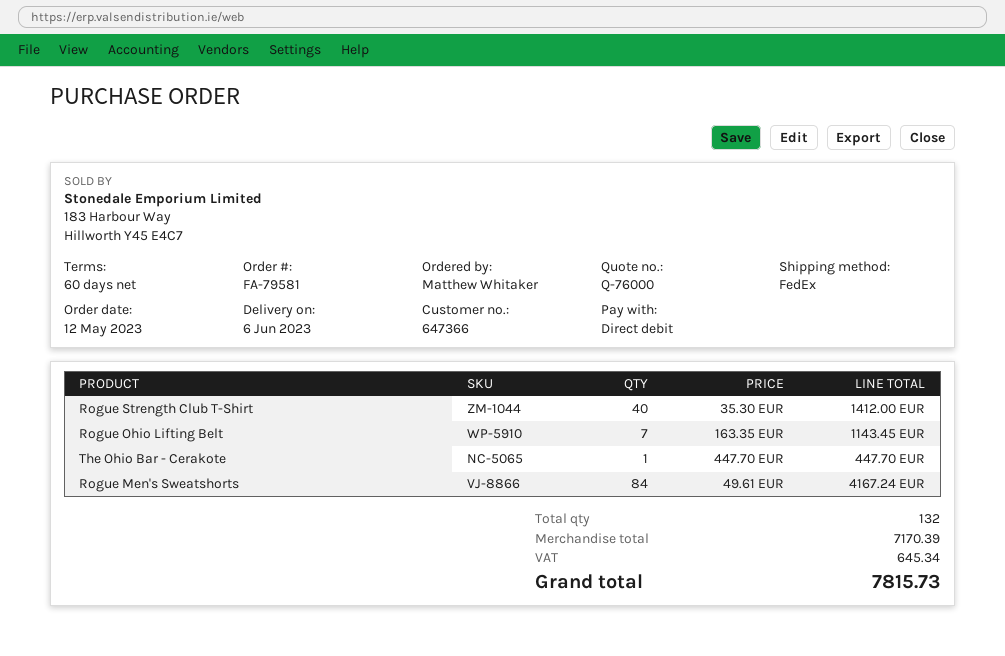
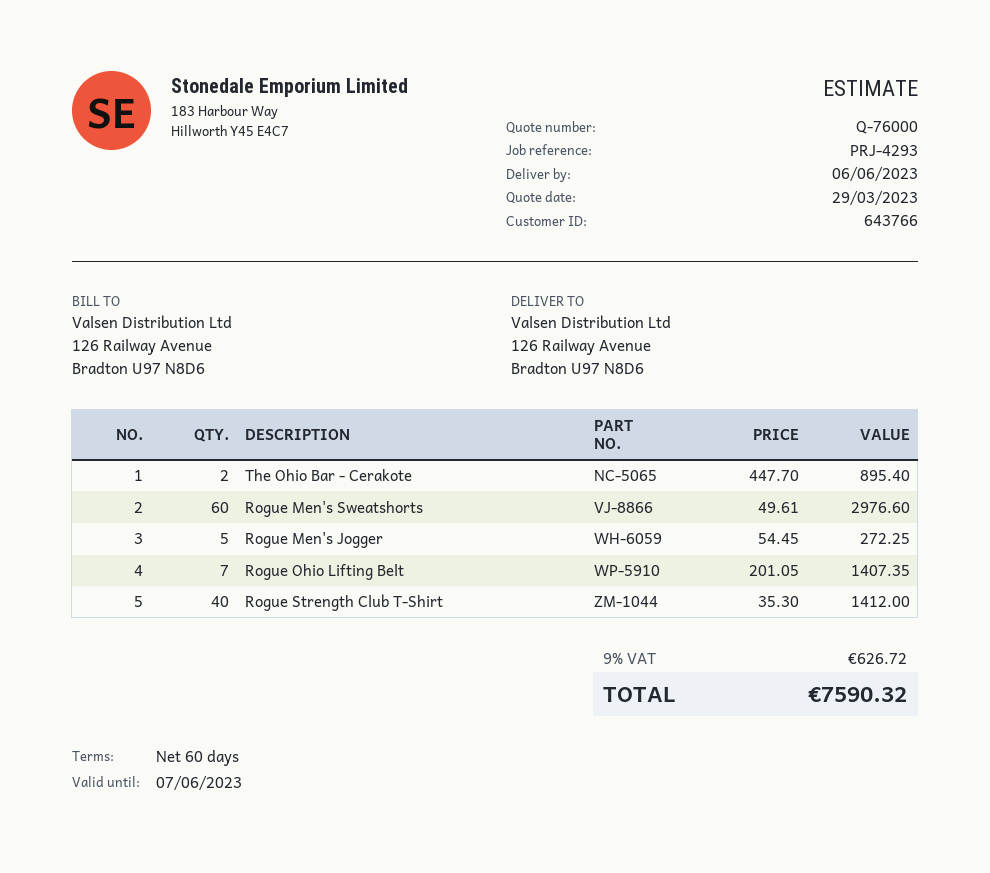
customer number: 647366 -> 643766
Rogue Ohio Lifting Belt: 7 x 163.35 = 1143.45 -> 7 x 201.05 = 1407.35
The Ohio Bar - Cerakote: 1 x 447.70 = 447.70 -> 2 x 447.70 = 895.40
Rogue Men's Sweatshorts: 84 x 49.61 = 4167.24 -> 60 x 49.61 = 2976.60
Rogue Men's Jogger: none -> 5 x 54.45 = 272.25
tax: 645.34 -> 626.72
total: 7815.73 -> 7590.32

